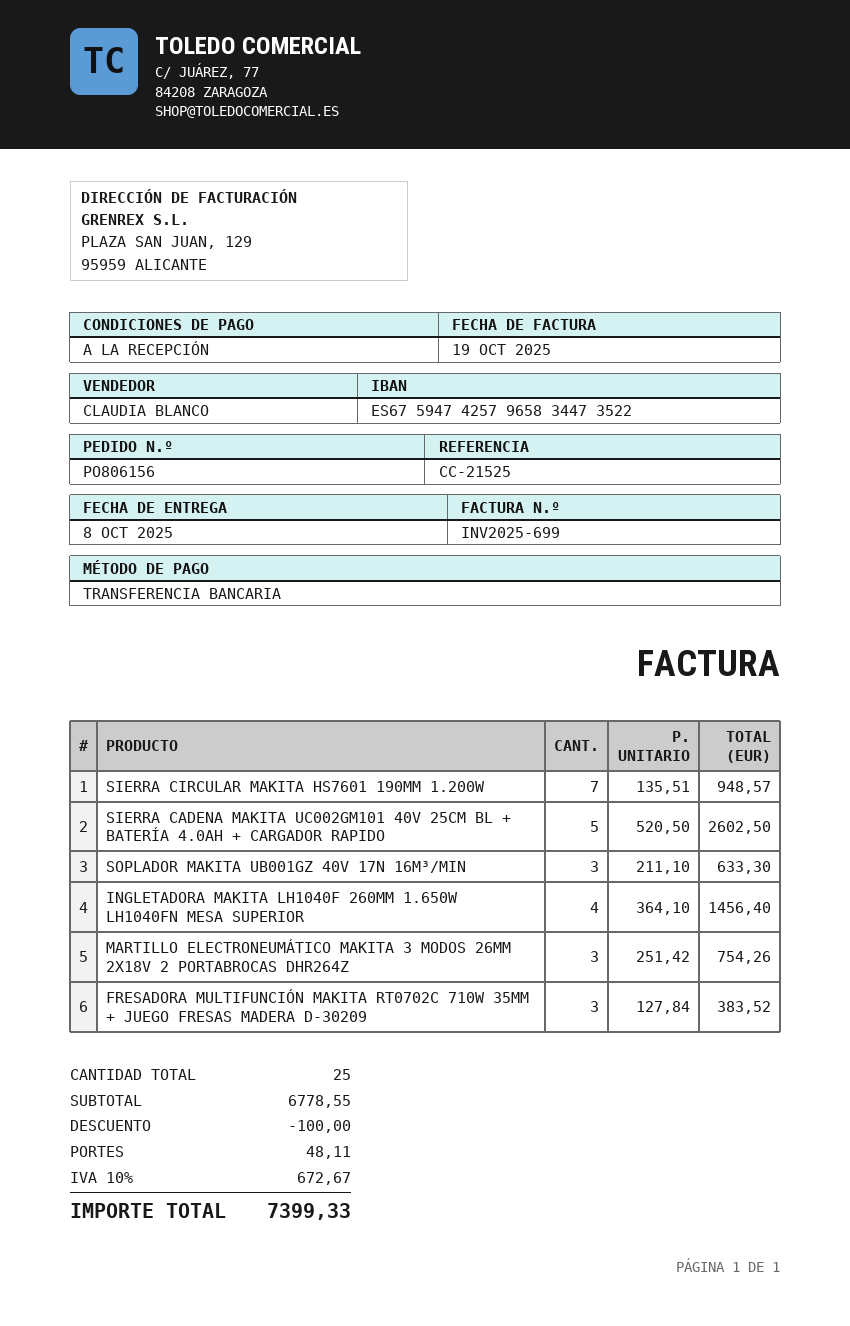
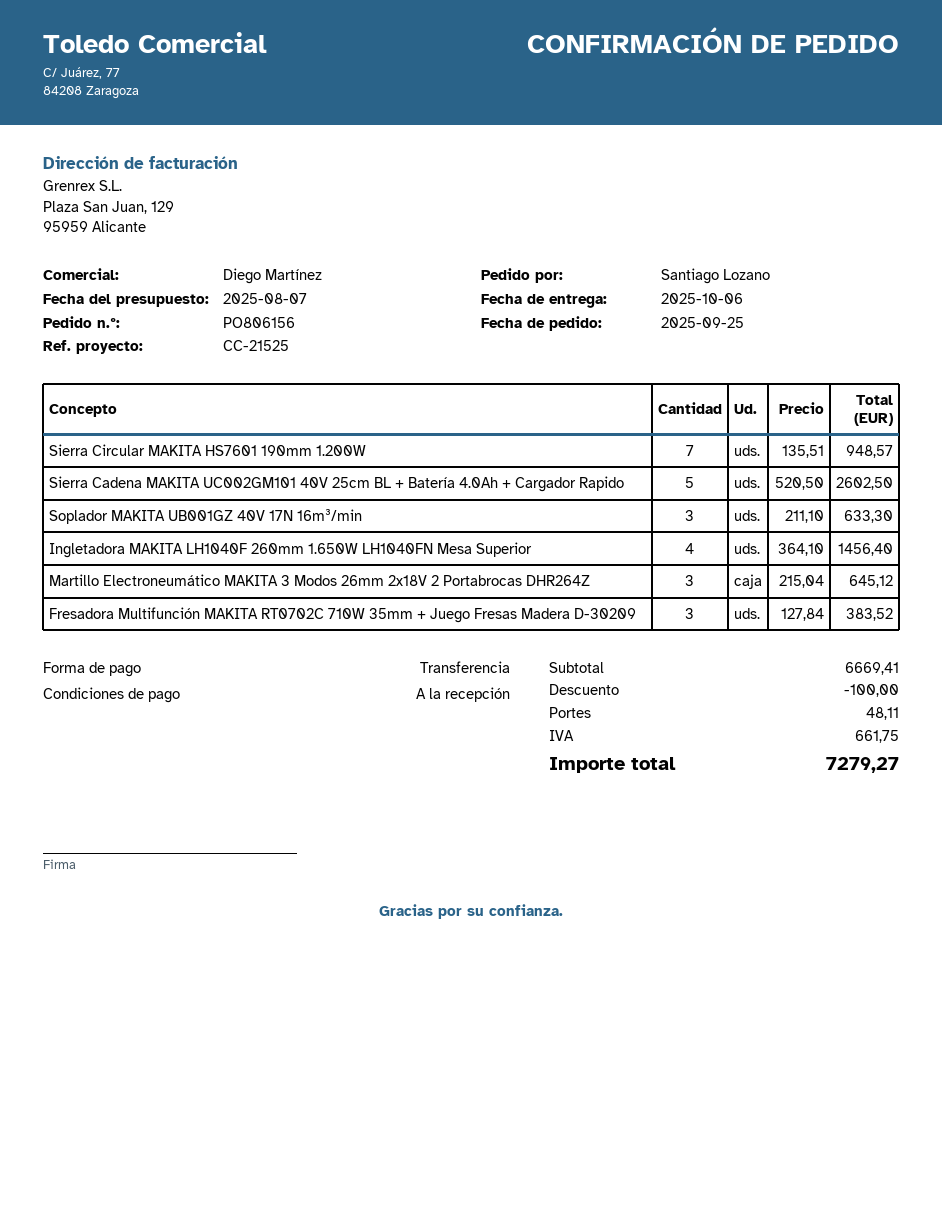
delivery date: 2025-10-08 -> 2025-10-06
sales rep: CLAUDIA BLANCO -> Diego Martínez
MARTILLO ELECTRONEUMÁTICO MAKITA 3 MODOS 26MM 2X18V 2 PORTABROCAS DHR264Z: 3 x 251.42 = 754.26 -> 3 x 215.04 = 645.12
subtotal: 6778.55 -> 6669.41
tax: 672.67 -> 661.75
total: 7399.33 -> 7279.27

